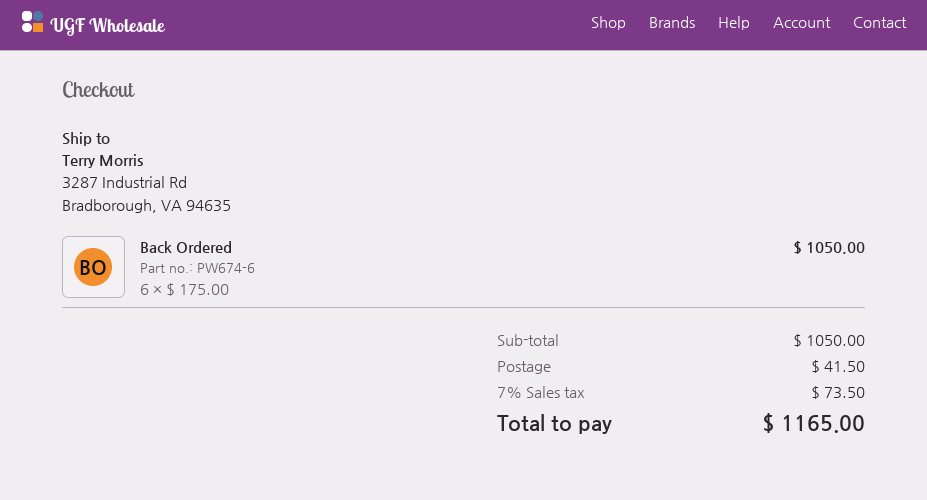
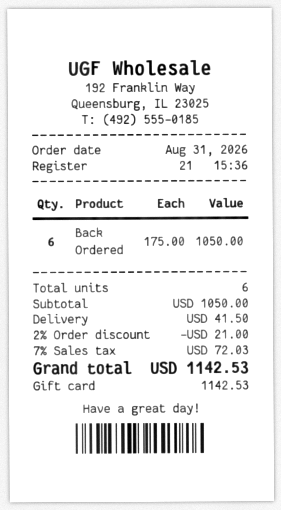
discount: none -> 2% = 21.00
tax: 7% = 73.50 -> 7% = 72.03
total: 1165.00 -> 1142.53

